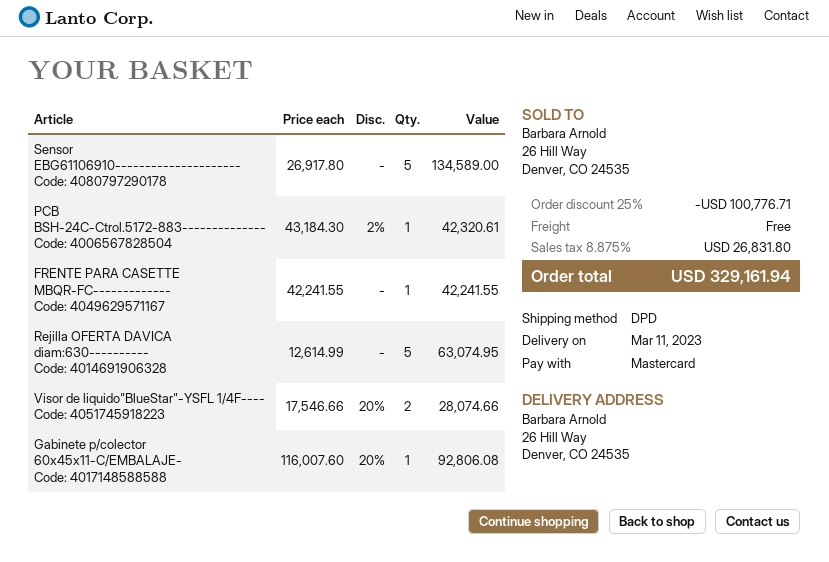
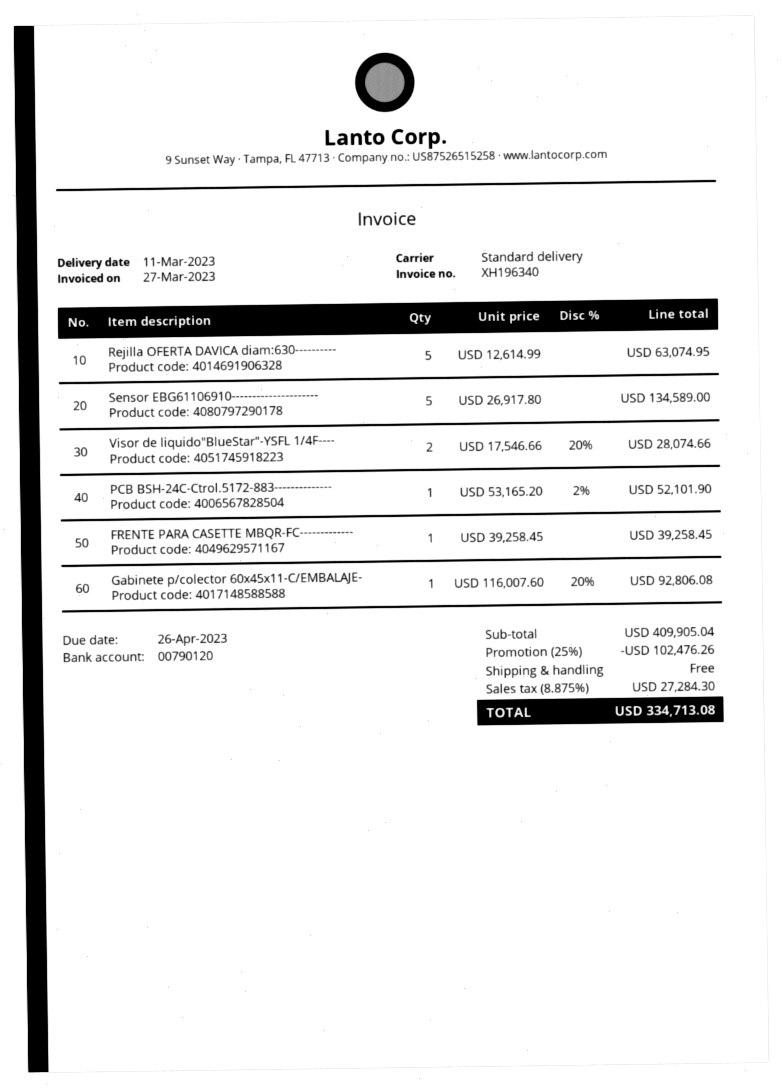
shipping method: DPD -> standard
PCB BSH-24C-Ctrol.5172-883--------------: 1 x 43184.30 - 2% = 42320.61 -> 1 x 53165.20 - 2% = 52101.90
FRENTE PARA CASETTE MBQR-FC-------------: 1 x 42241.55 = 42241.55 -> 1 x 39258.45 = 39258.45
discount: 25% = 100776.71 -> 25% = 102476.26
tax: 8.875% = 26831.80 -> 8.875% = 27284.30
total: 329161.94 -> 334713.08

